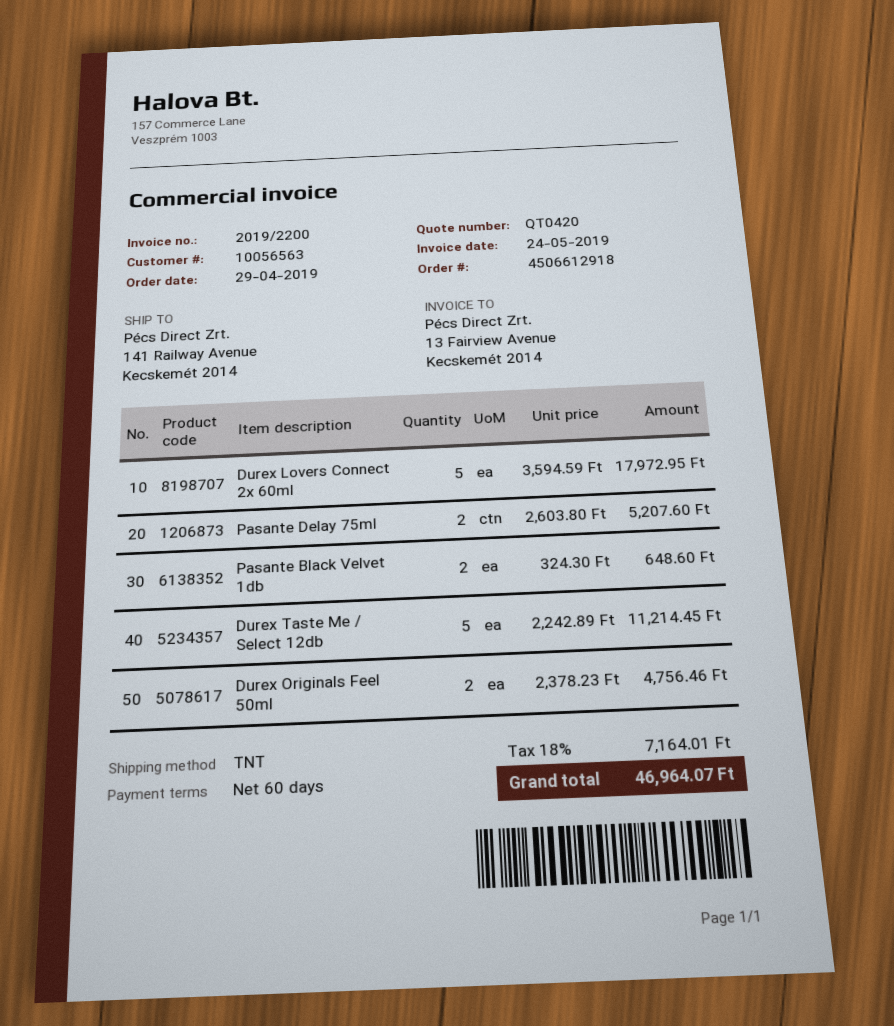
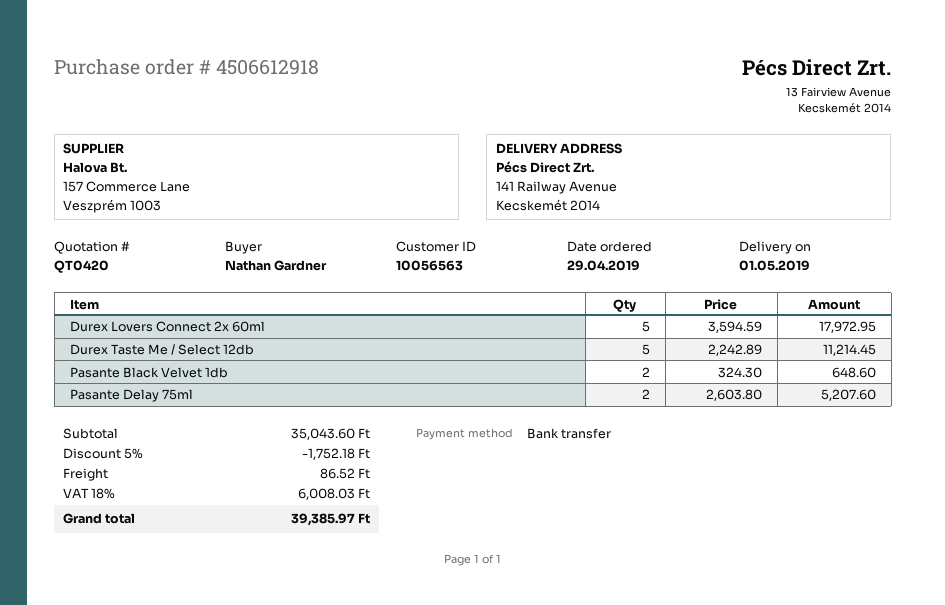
Durex Originals Feel 50ml: 2 x 2378.23 = 4756.46 -> none
discount: none -> 5% = 1752.18
shipping: none -> 86.52
tax: 18% = 7164.01 -> 18% = 6008.03
total: 46964.07 -> 39385.97

